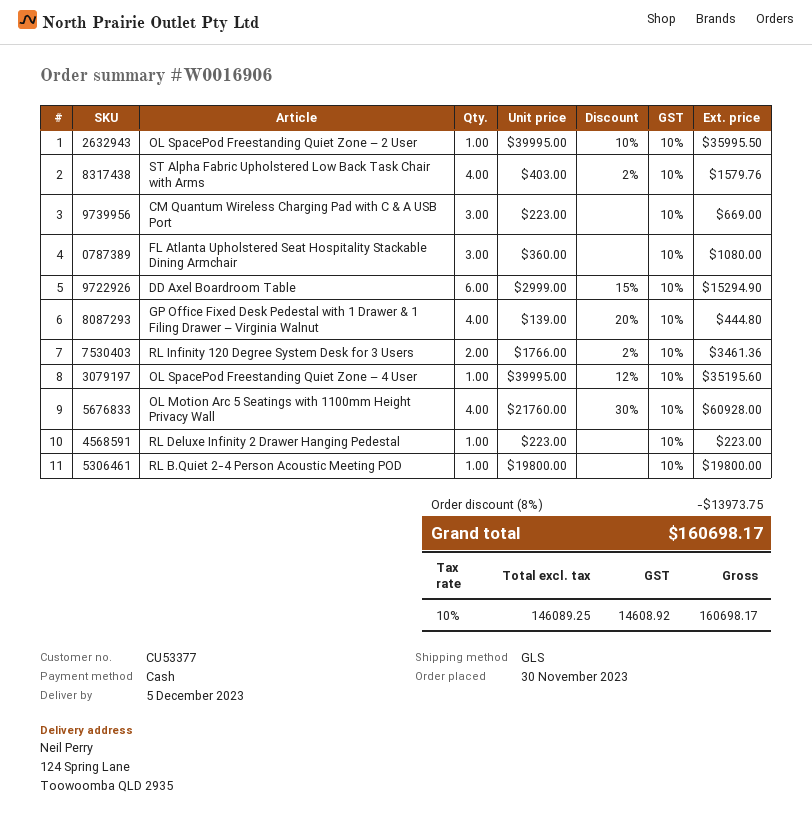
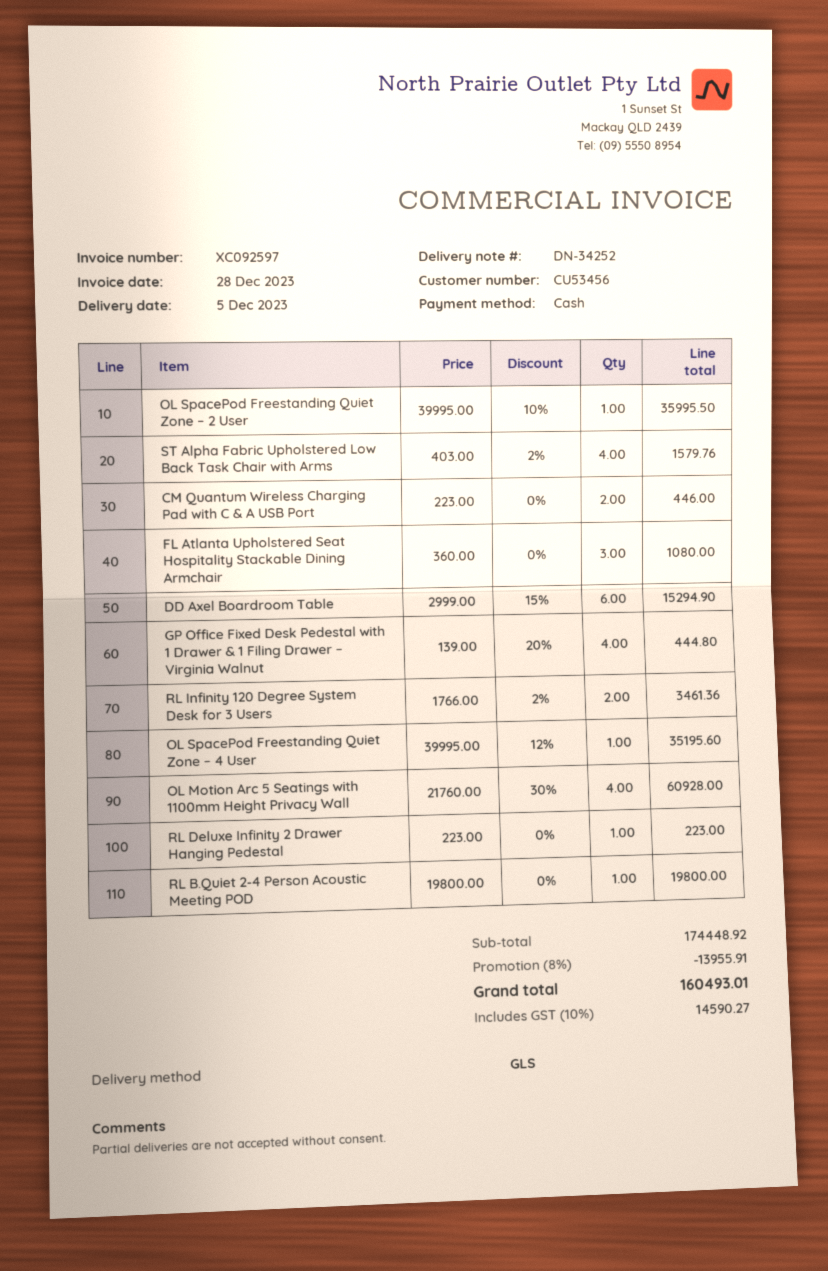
customer number: CU53377 -> CU53456
CM Quantum Wireless Charging Pad with C & A USB Port: 3 x 223.00 = 669.00 -> 2 x 223.00 = 446.00
discount: 8% = 13973.75 -> 8% = 13955.91
tax: 10% = 14608.92 -> 10% = 14590.27
total: 160698.17 -> 160493.01

